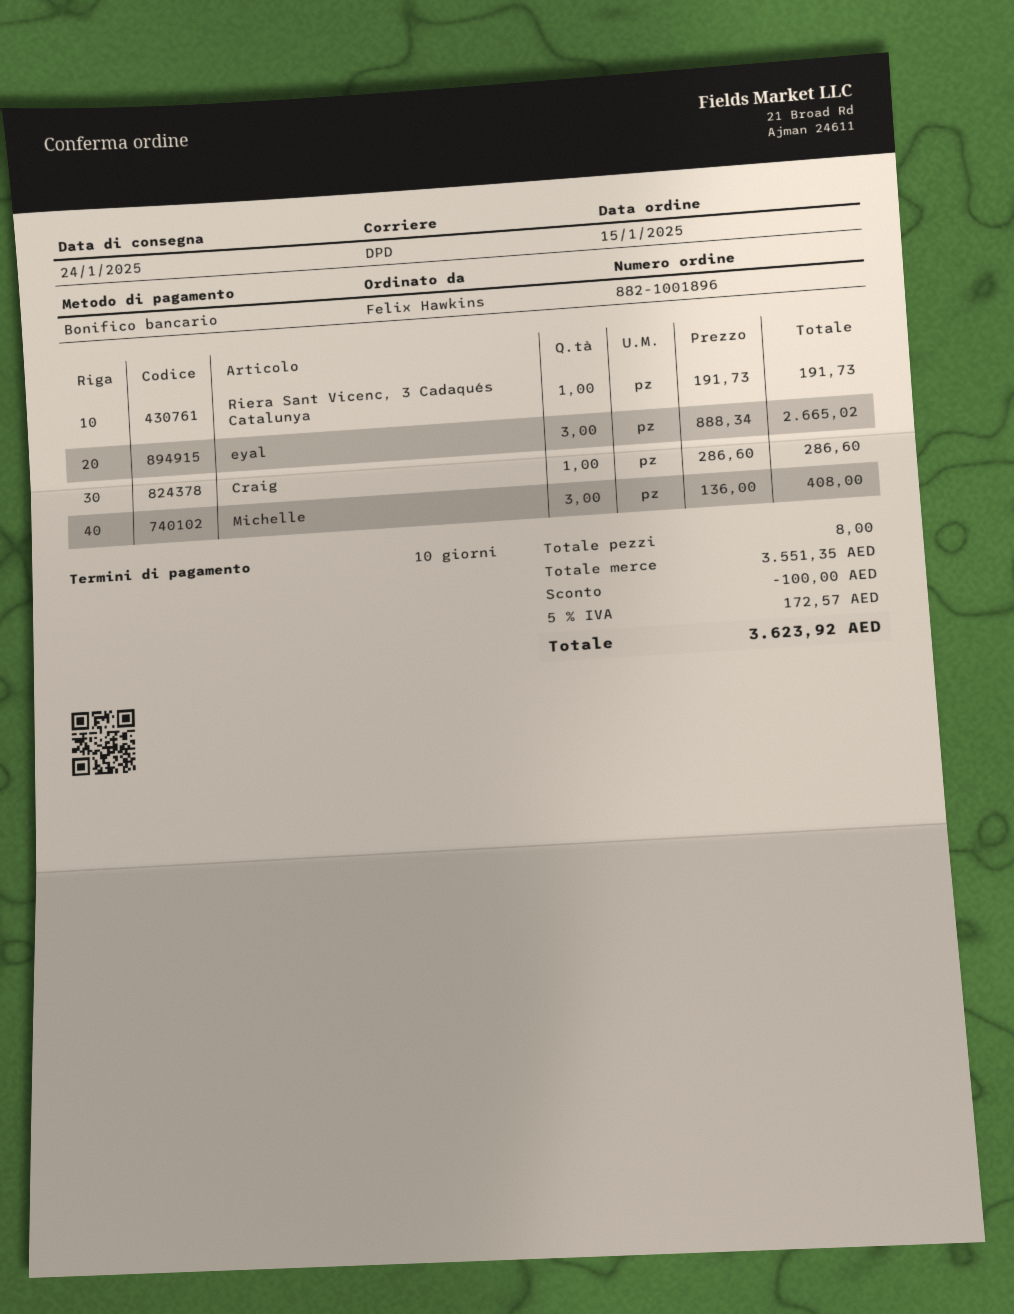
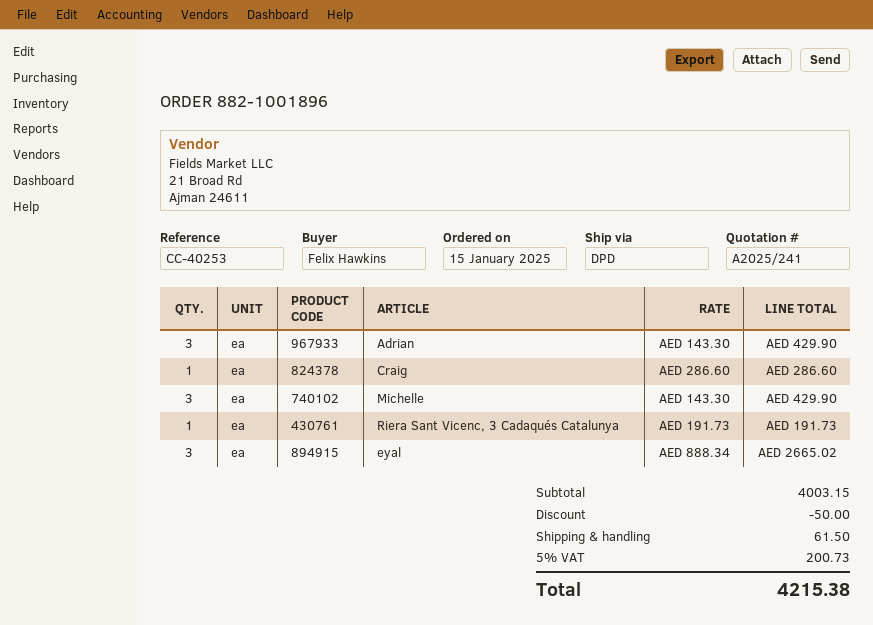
Michelle: 3 x 136.00 = 408.00 -> 3 x 143.30 = 429.90
Adrian: none -> 3 x 143.30 = 429.90
subtotal: 3551.35 -> 4003.15
discount: 100.00 -> 50.00
shipping: none -> 61.50
tax: 5% = 172.57 -> 5% = 200.73
total: 3623.92 -> 4215.38

